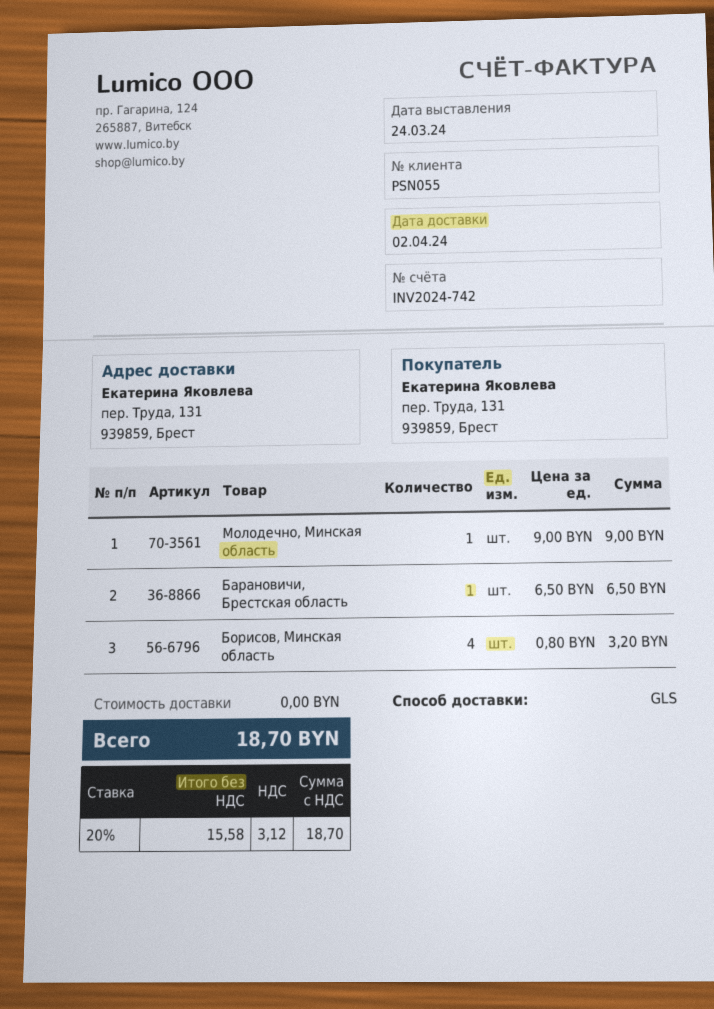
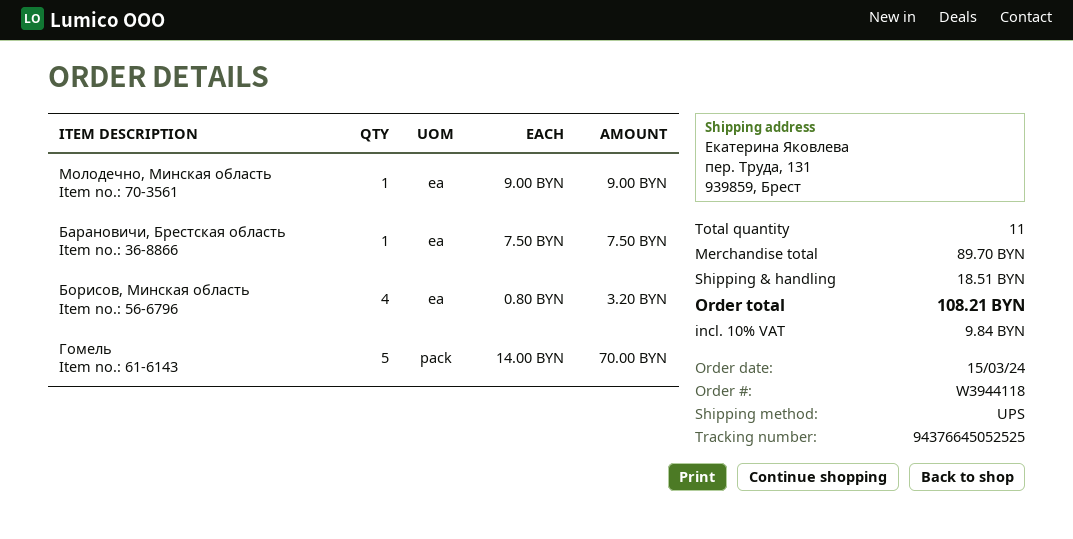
shipping method: GLS -> UPS
Барановичи, Брестская область: 1 x 6.50 = 6.50 -> 1 x 7.50 = 7.50
Гомель: none -> 5 x 14.00 = 70.00
shipping: 0.00 -> 18.51
tax: 20% = 3.12 -> 10% = 9.84
total: 18.70 -> 108.21

